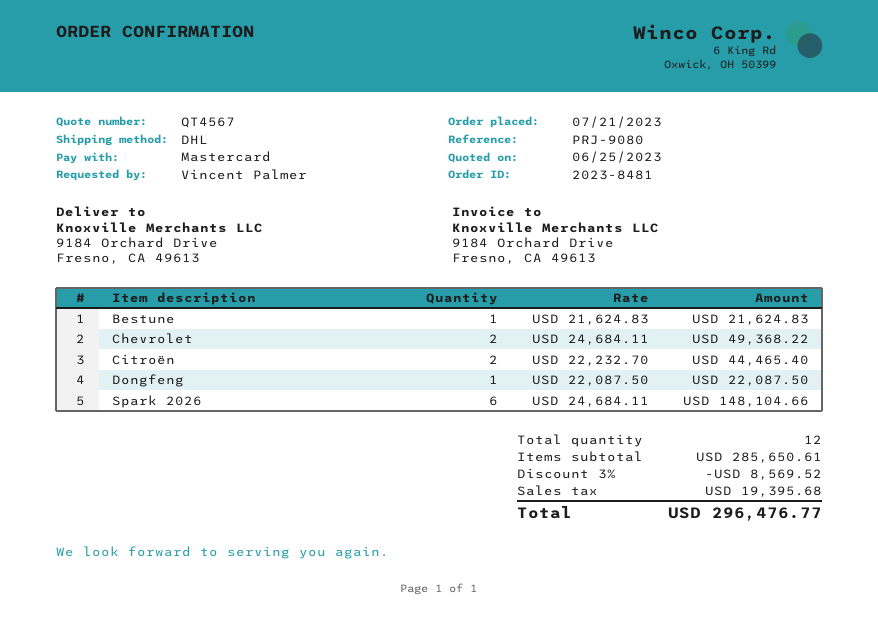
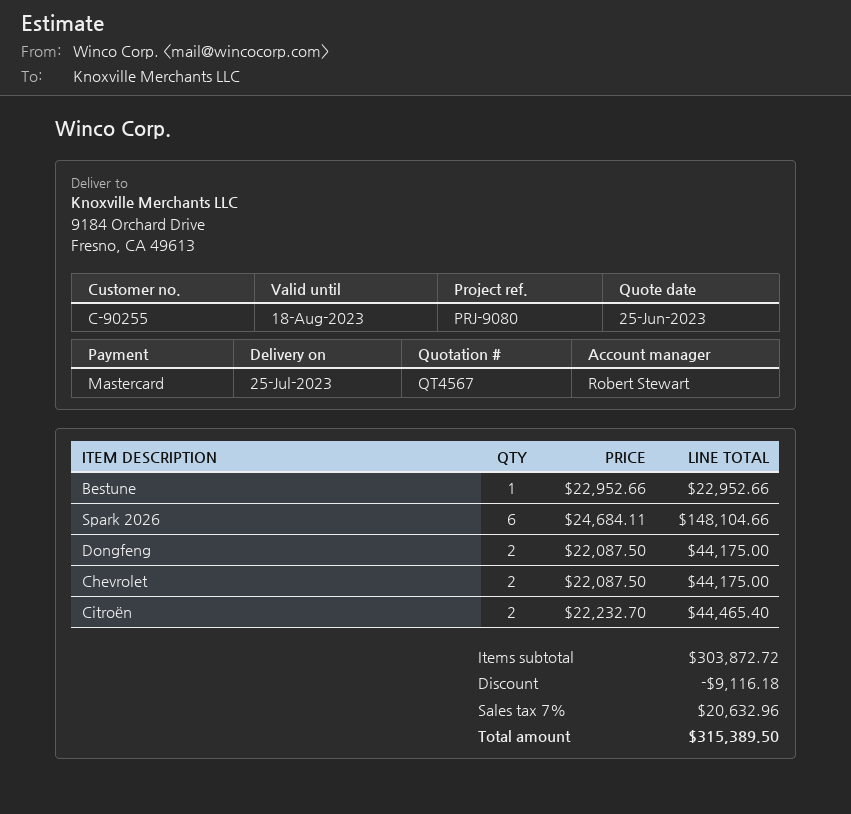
Bestune: 1 x 21624.83 = 21624.83 -> 1 x 22952.66 = 22952.66
Chevrolet: 2 x 24684.11 = 49368.22 -> 2 x 22087.50 = 44175.00
Dongfeng: 1 x 22087.50 = 22087.50 -> 2 x 22087.50 = 44175.00
subtotal: 285650.61 -> 303872.72
discount: 8569.52 -> 9116.18
tax: 19395.68 -> 20632.96
total: 296476.77 -> 315389.50

